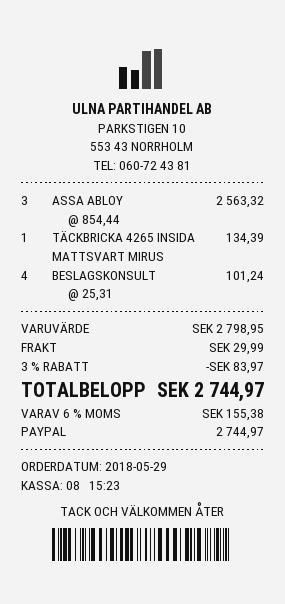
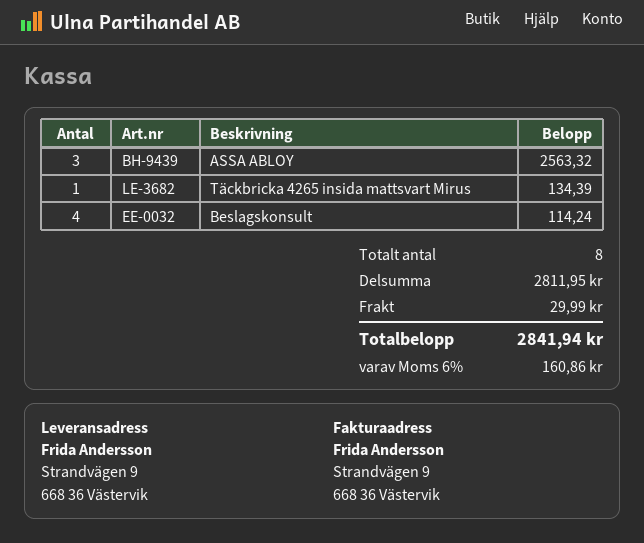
BESLAGSKONSULT: 4 for 101.24 -> 4 for 114.24
subtotal: 2798.95 -> 2811.95
discount: 3% = 83.97 -> none
tax: 6% = 155.38 -> 6% = 160.86
total: 2744.97 -> 2841.94

